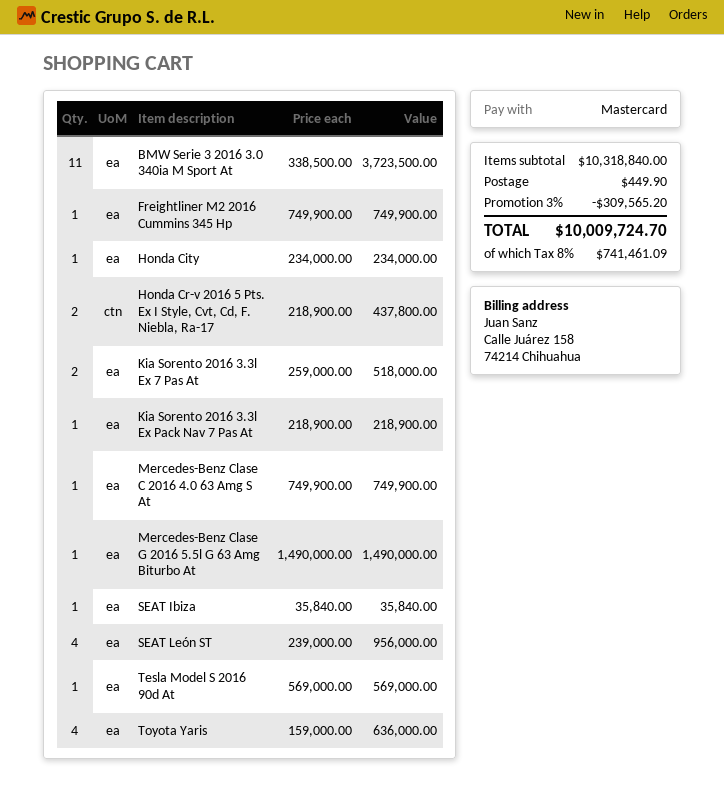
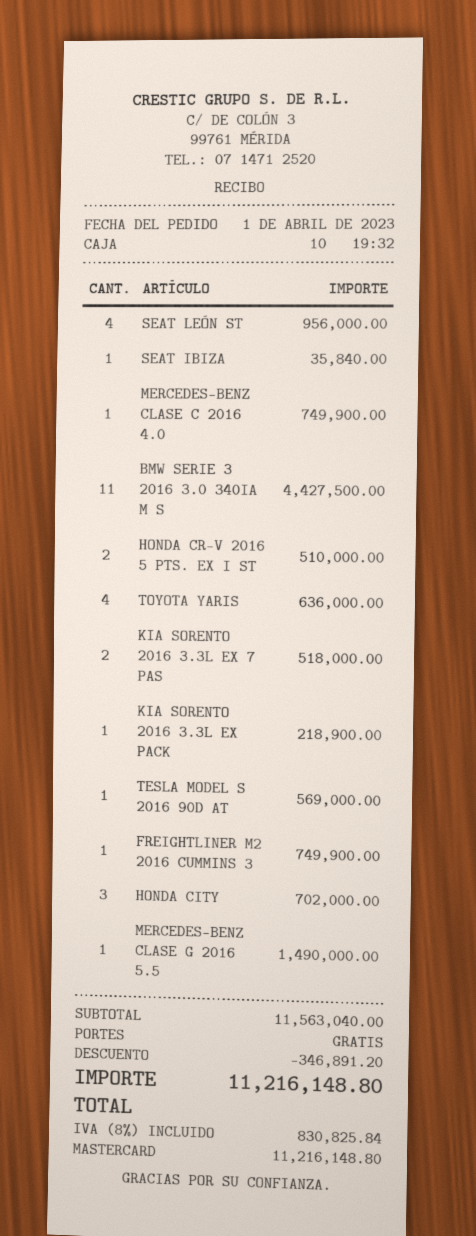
BMW Serie 3 2016 3.0 340ia M Sport At: 11 for 3723500.00 -> 11 for 4427500.00
Honda City: 1 for 234000.00 -> 3 for 702000.00
Honda Cr-v 2016 5 Pts. Ex I Style, Cvt, Cd, F. Niebla, Ra-17: 2 for 437800.00 -> 2 for 510000.00
subtotal: 10318840.00 -> 11563040.00
discount: 309565.20 -> 346891.20
shipping: 449.90 -> 0.00
tax: 8% = 741461.09 -> 8% = 830825.84
total: 10009724.70 -> 11216148.80

